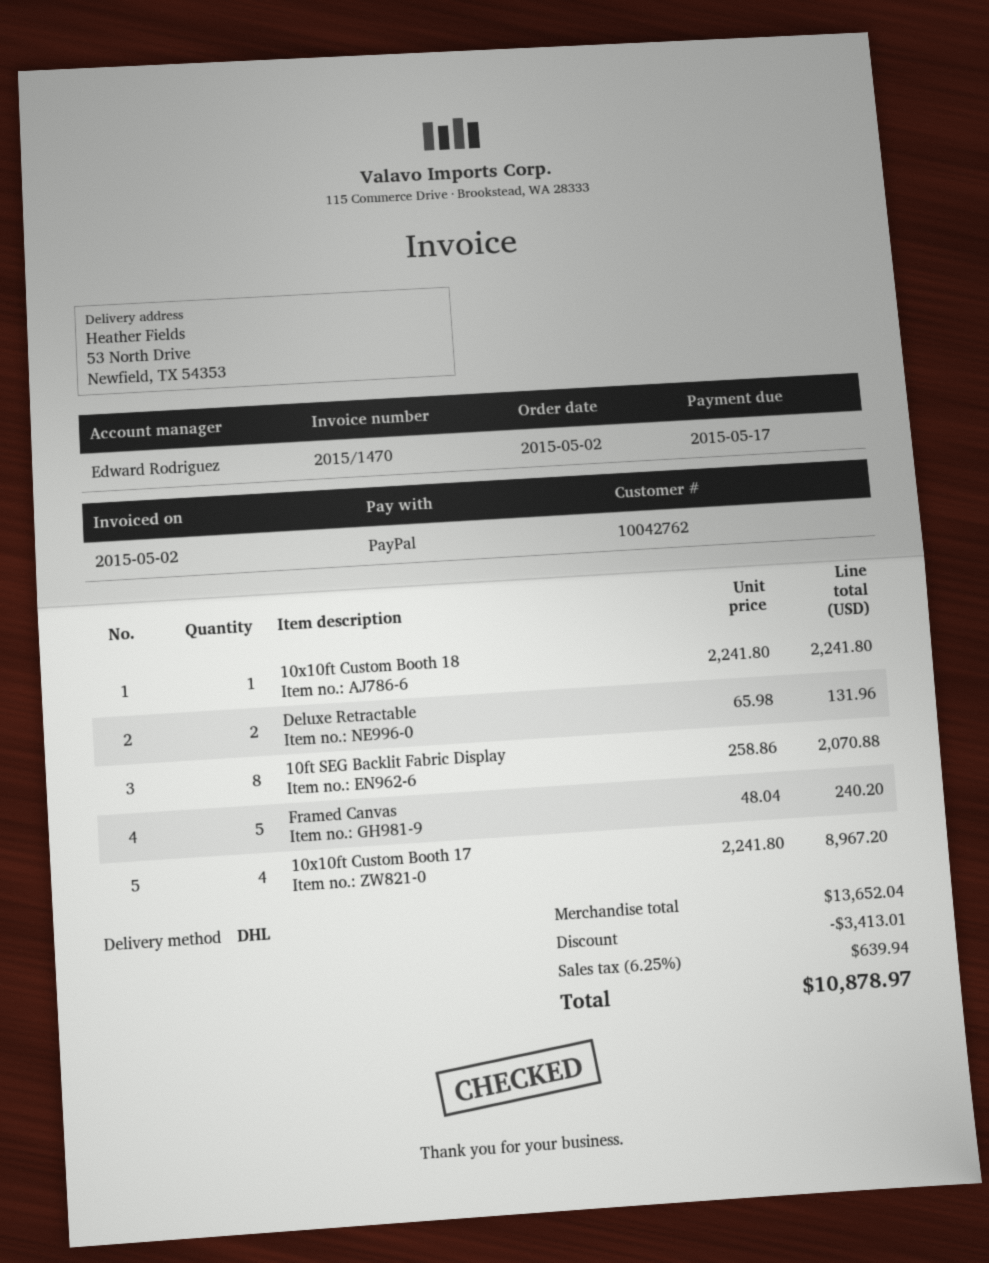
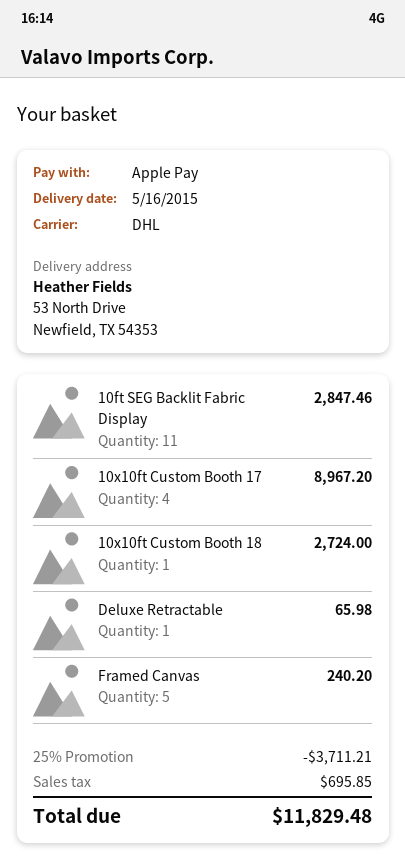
payment method: PayPal -> Apple Pay
10x10ft Custom Booth 18: 1 for 2241.80 -> 1 for 2724.00
Deluxe Retractable: 2 for 131.96 -> 1 for 65.98
10ft SEG Backlit Fabric Display: 8 for 2070.88 -> 11 for 2847.46
discount: 3413.01 -> 3711.21
tax: 639.94 -> 695.85
total: 10878.97 -> 11829.48

